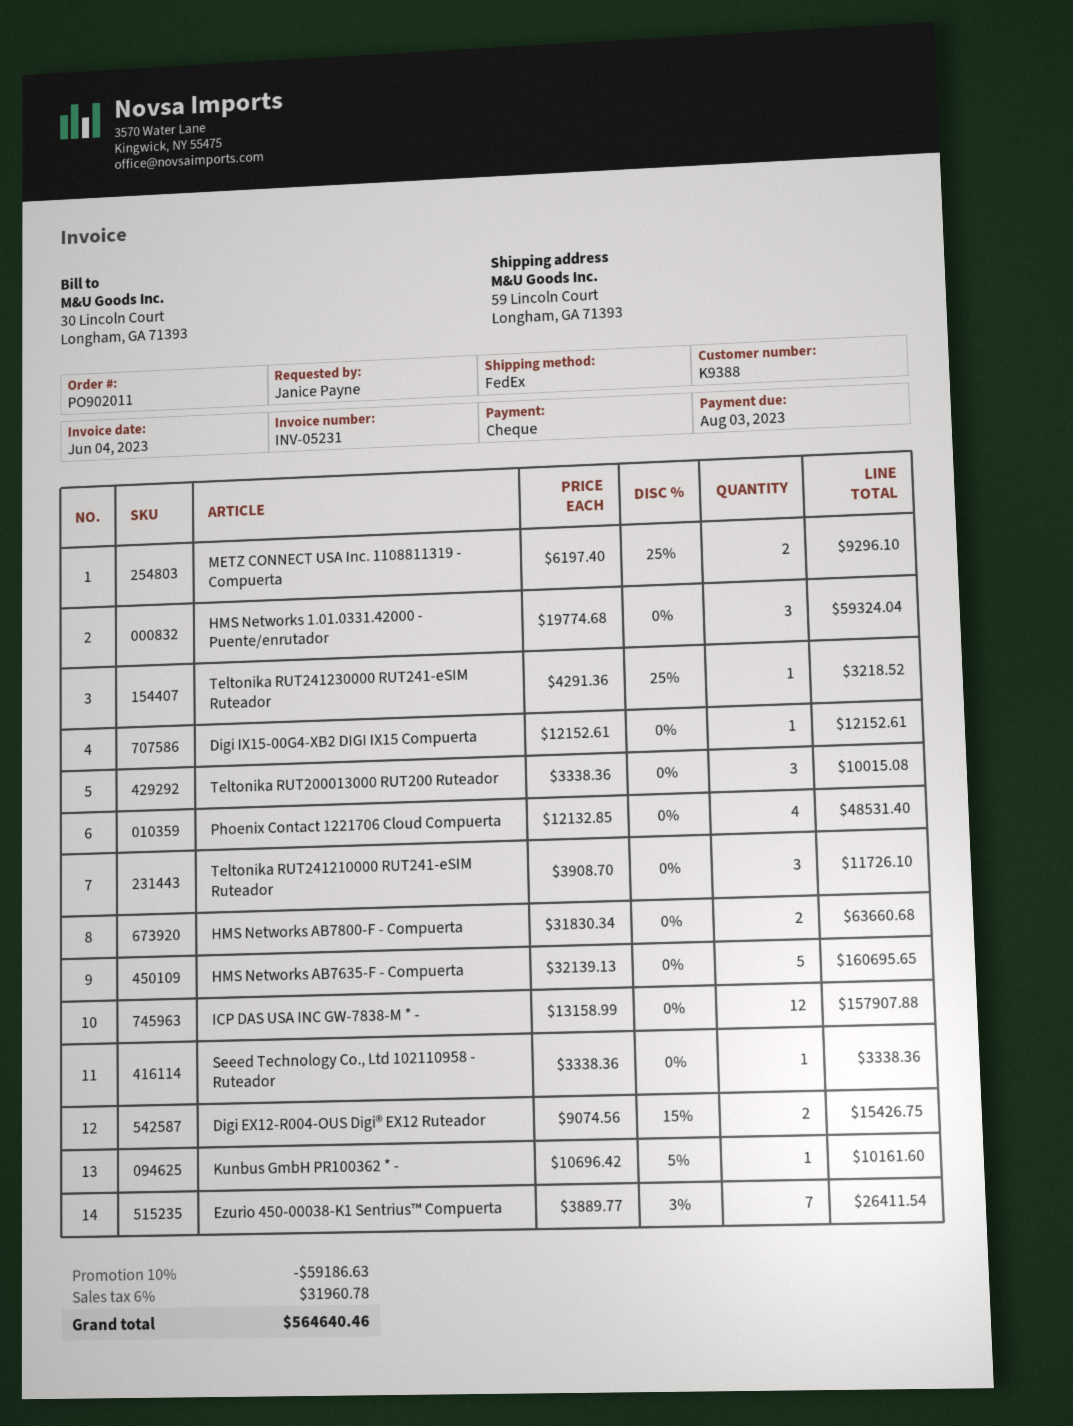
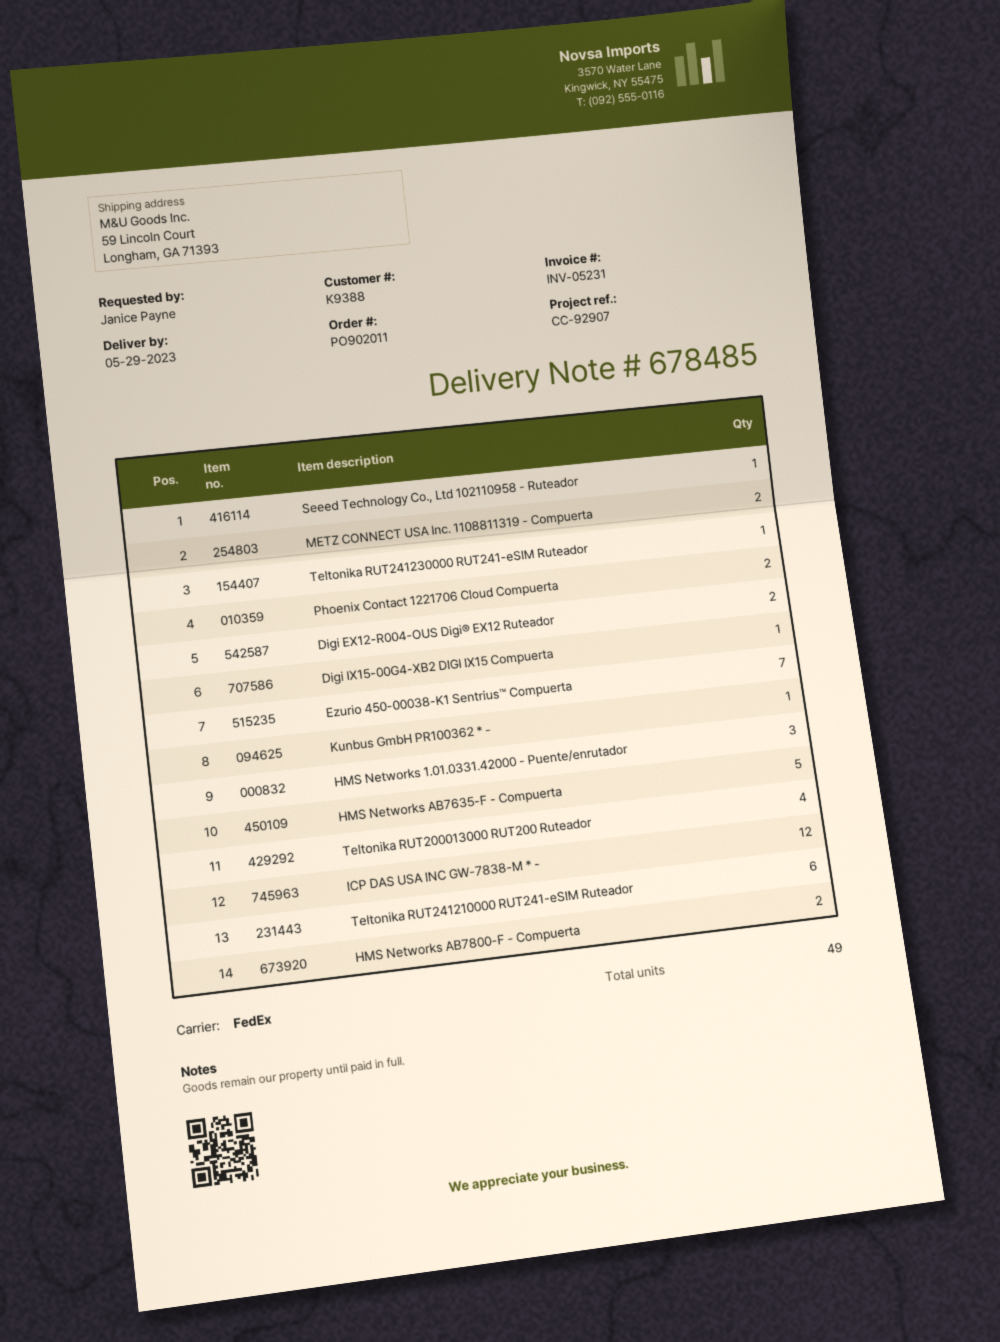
Teltonika RUT200013000 RUT200 Ruteador: 3 -> 4
Phoenix Contact 1221706 Cloud Compuerta: 4 -> 2
Teltonika RUT241210000 RUT241-eSIM Ruteador: 3 -> 6

